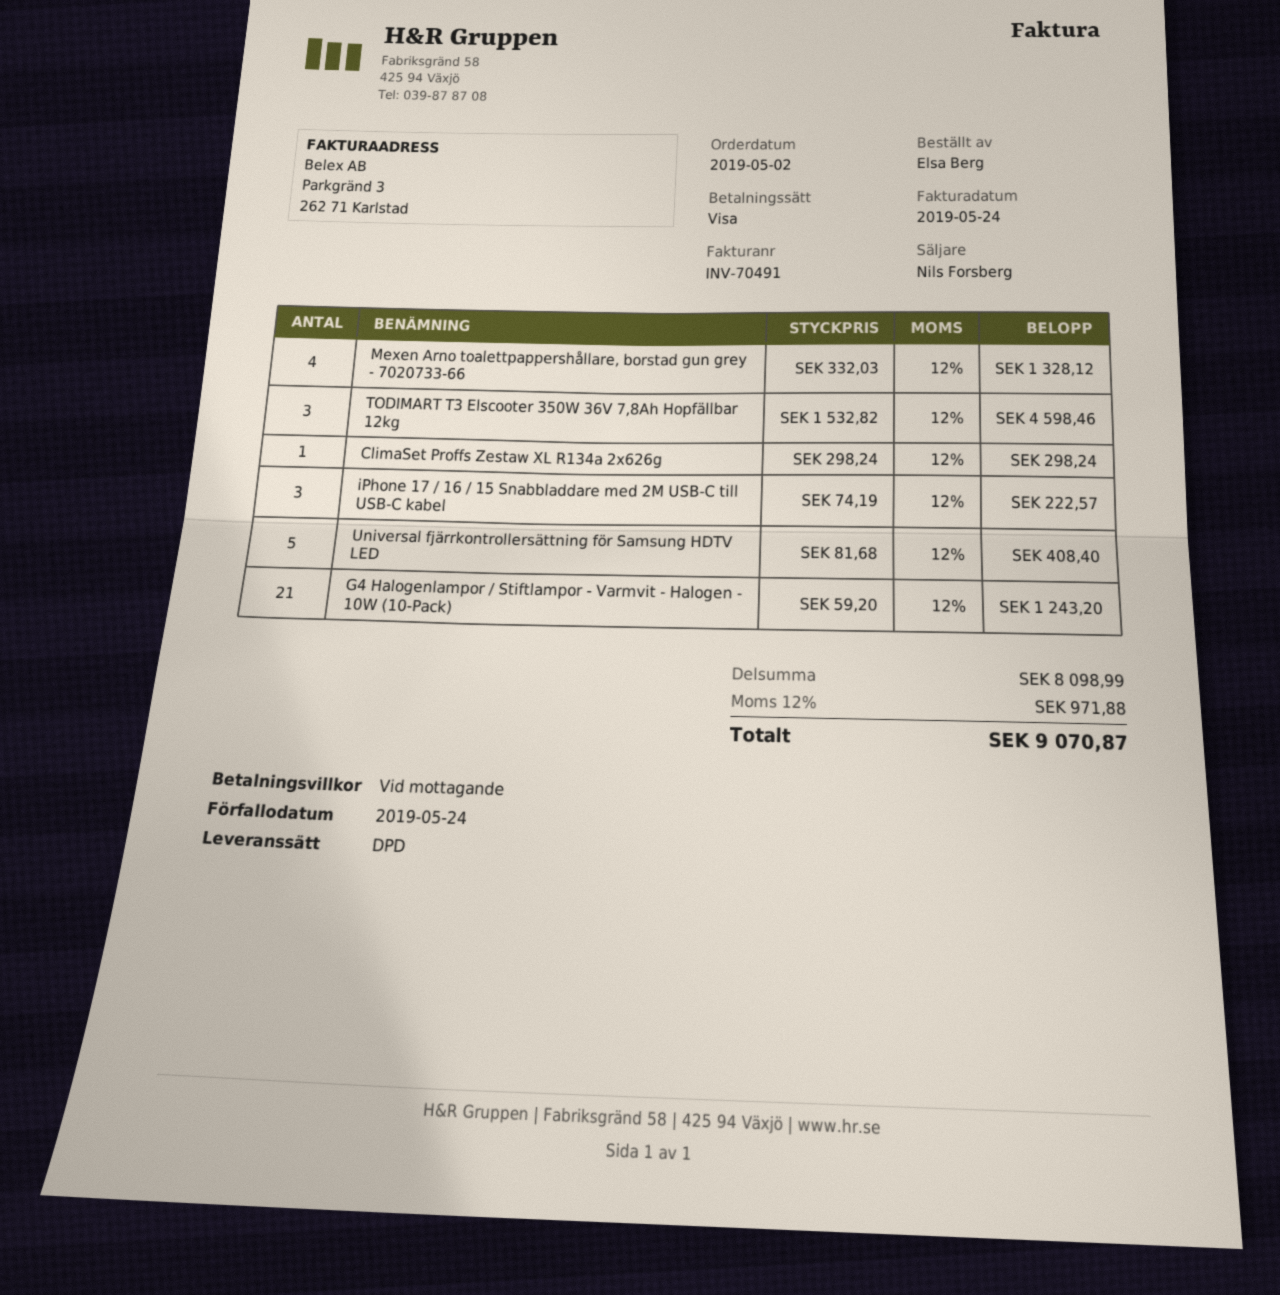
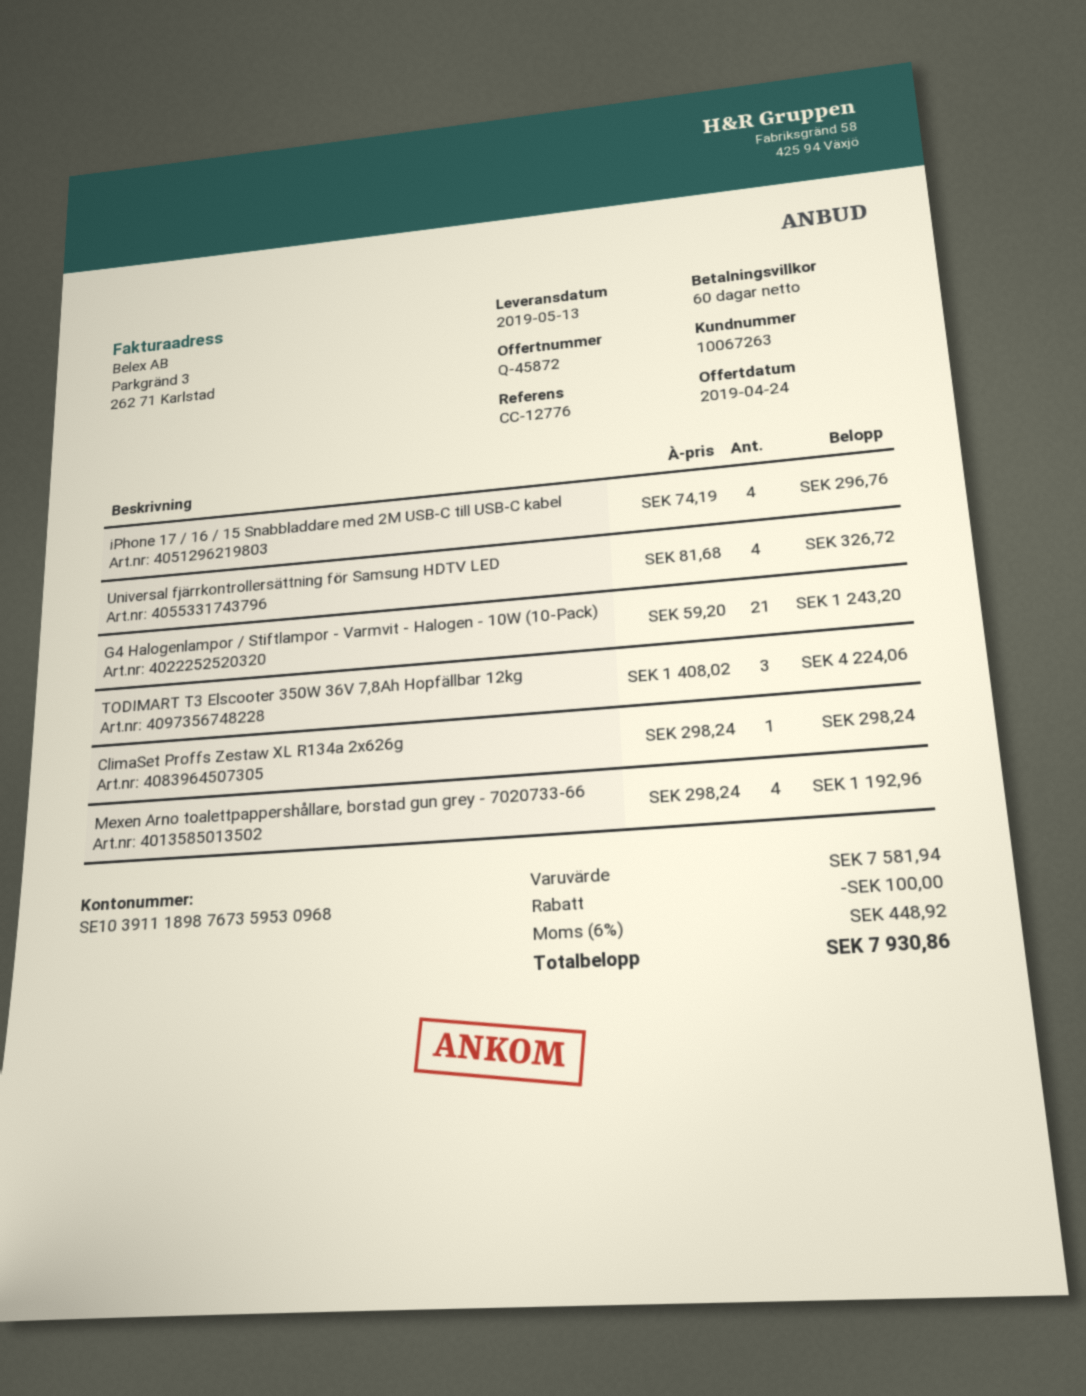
payment terms: on receipt -> 60 days
Mexen Arno toalettpappershållare, borstad gun grey - 7020733-66: 4 x 332.03 = 1328.12 -> 4 x 298.24 = 1192.96
TODIMART T3 Elscooter 350W 36V 7,8Ah Hopfällbar 12kg: 3 x 1532.82 = 4598.46 -> 3 x 1408.02 = 4224.06
iPhone 17 / 16 / 15 Snabbladdare med 2M USB-C till USB-C kabel: 3 x 74.19 = 222.57 -> 4 x 74.19 = 296.76
Universal fjärrkontrollersättning för Samsung HDTV LED: 5 x 81.68 = 408.40 -> 4 x 81.68 = 326.72
subtotal: 8098.99 -> 7581.94
discount: none -> 100.00
tax: 12% = 971.88 -> 6% = 448.92
total: 9070.87 -> 7930.86

